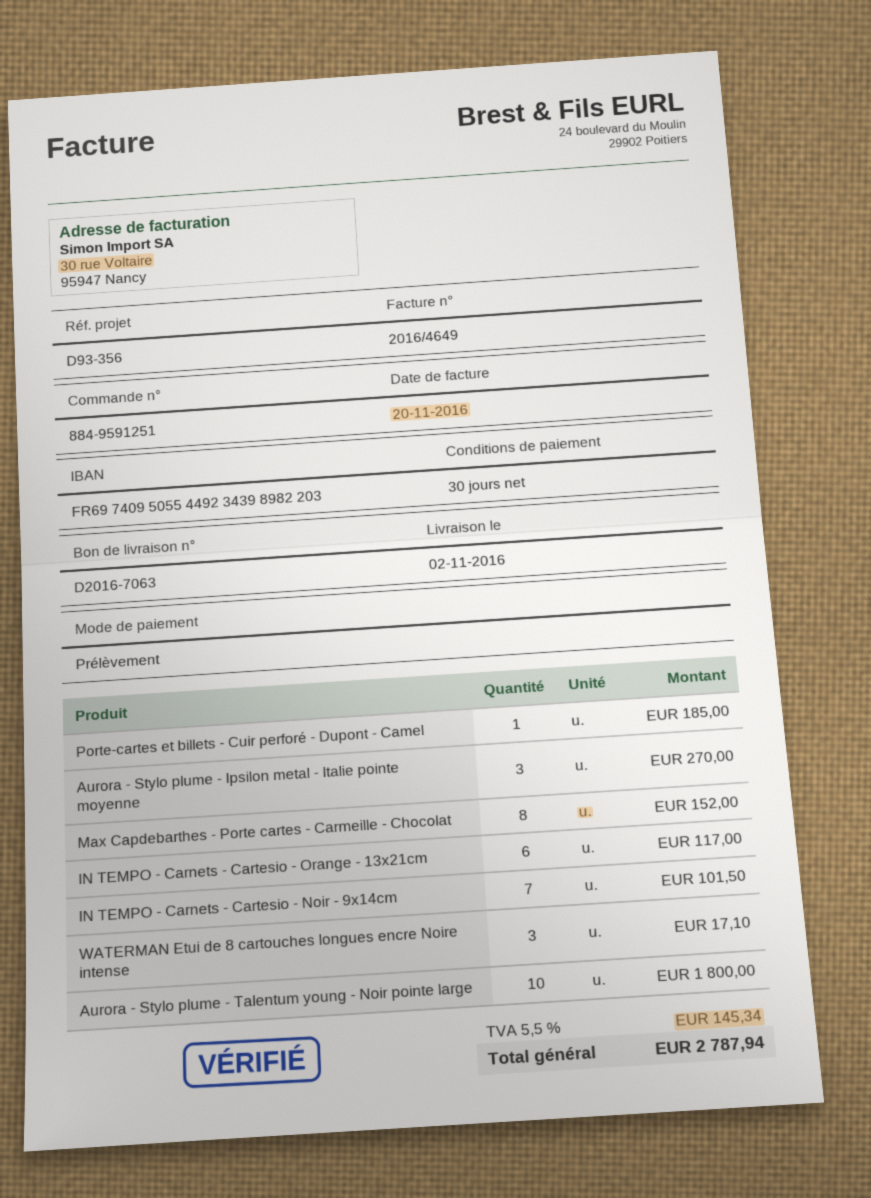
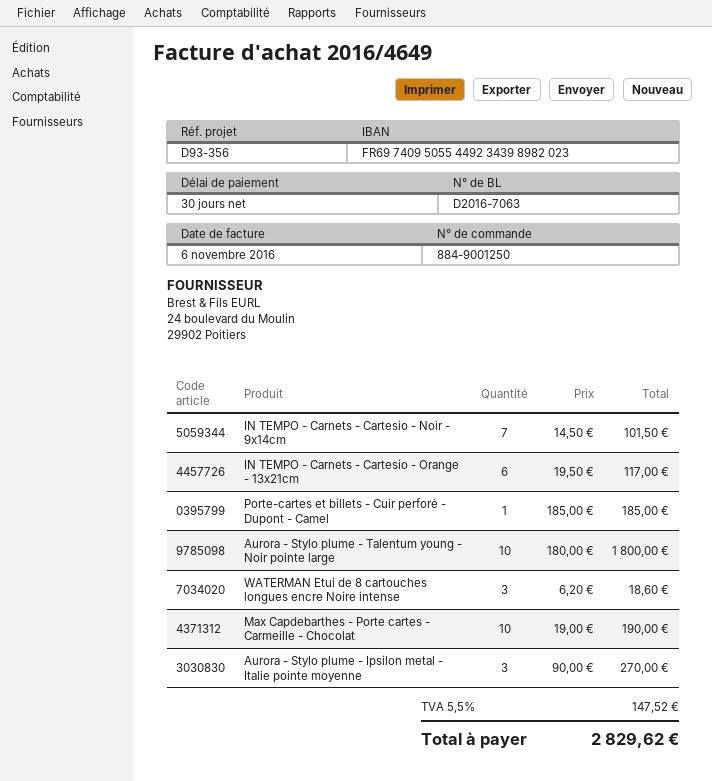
order number: 884-9591251 -> 884-9001250
invoice date: 2016-11-20 -> 2016-11-06
bank account: FR6974095055449234398982203 -> FR6974095055449234398982023
Max Capdebarthes - Porte cartes - Carmeille - Chocolat: 8 for 152.00 -> 10 for 190.00
WATERMAN Etui de 8 cartouches longues encre Noire intense: 3 for 17.10 -> 3 for 18.60
tax: 5.5% = 145.34 -> 5.5% = 147.52
total: 2787.94 -> 2829.62

